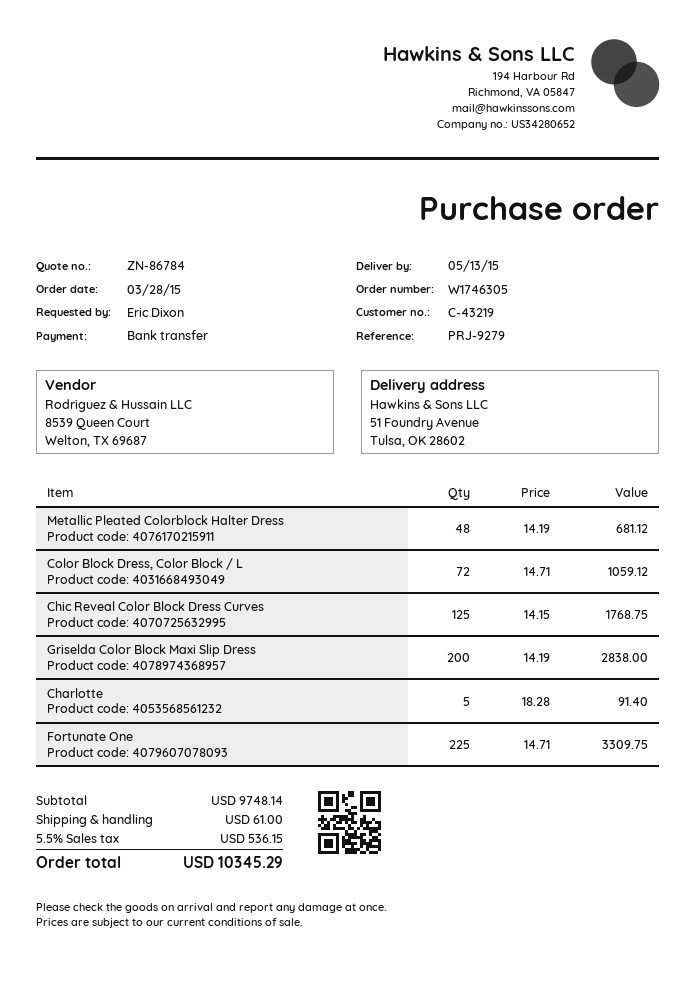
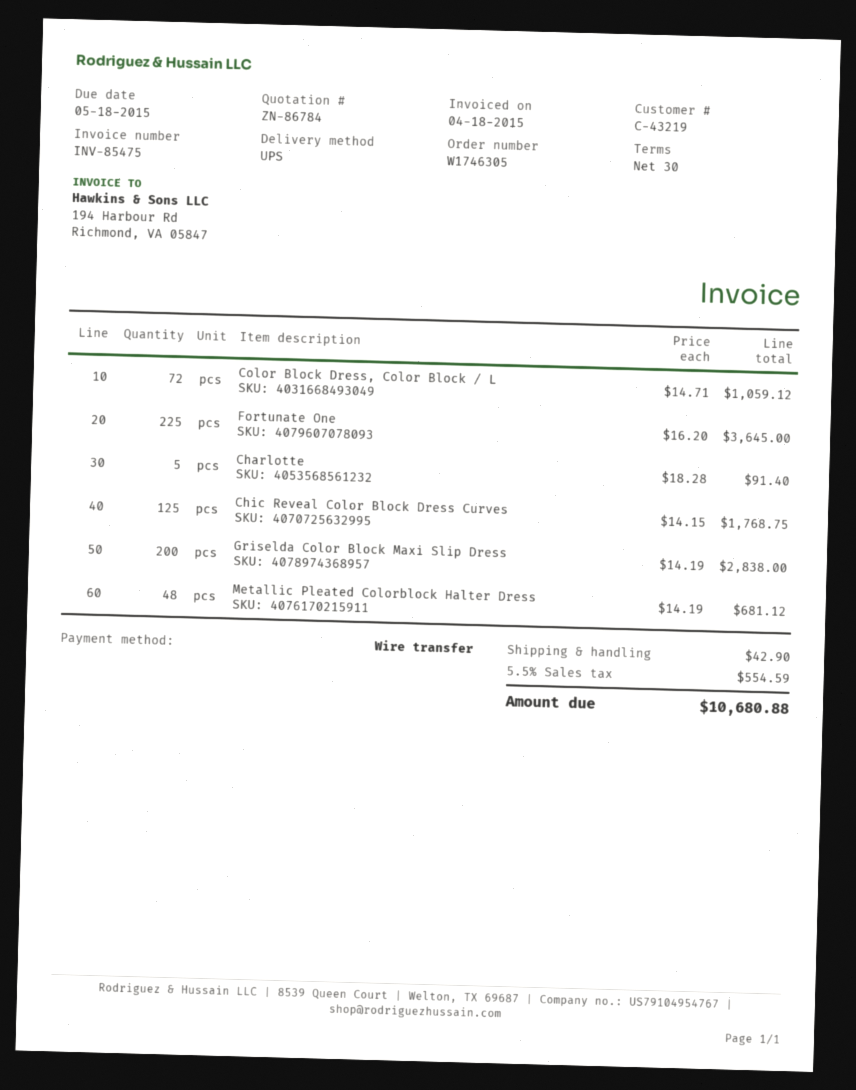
Fortunate One: 225 x 14.71 = 3309.75 -> 225 x 16.20 = 3645.00
shipping: 61.00 -> 42.90
tax: 5.5% = 536.15 -> 5.5% = 554.59
total: 10345.29 -> 10680.88

